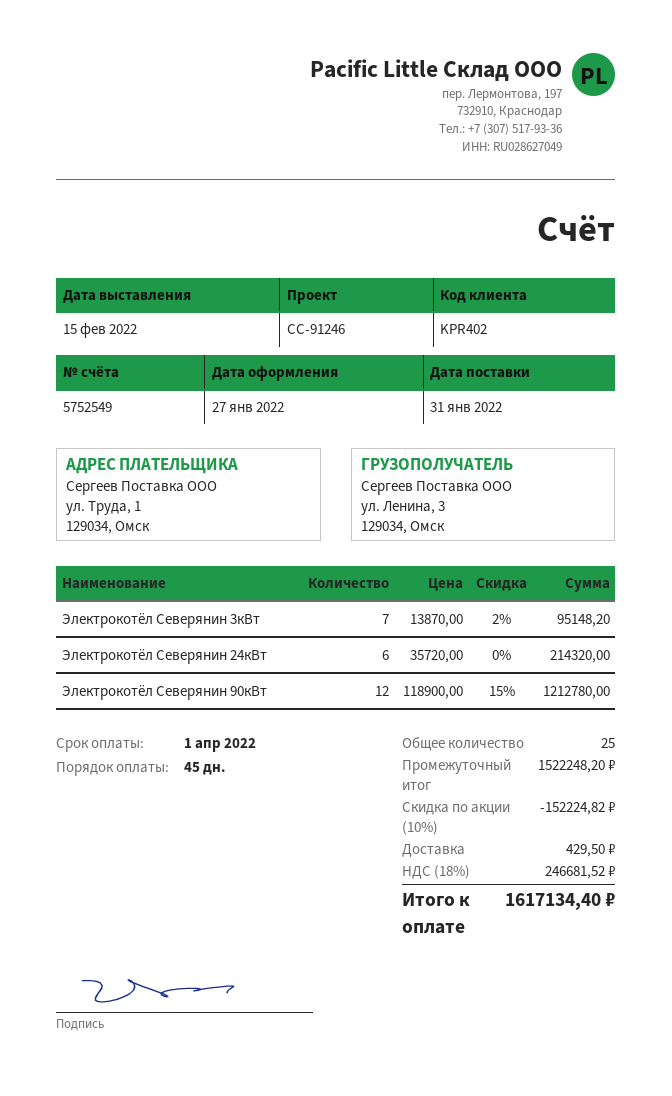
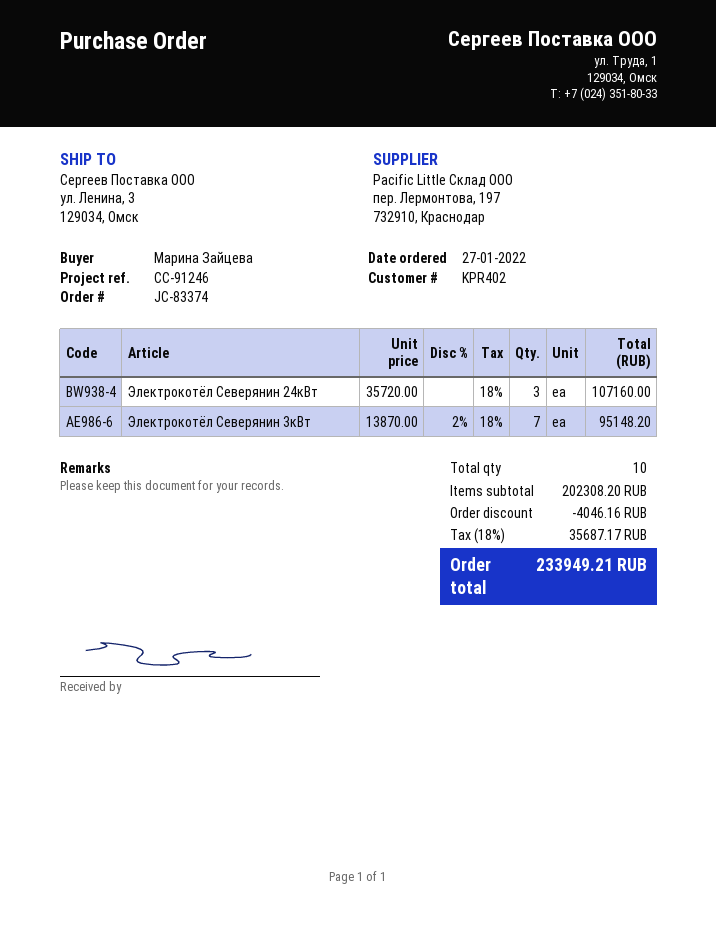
Электрокотёл Северянин 24кВт: 6 x 35720.00 = 214320.00 -> 3 x 35720.00 = 107160.00
Электрокотёл Северянин 90кВт: 12 x 118900.00 - 15% = 1212780.00 -> none
total quantity: 25 -> 10
subtotal: 1522248.20 -> 202308.20
discount: 152224.82 -> 4046.16
shipping: 429.50 -> none
tax: 18% = 246681.52 -> 18% = 35687.17
total: 1617134.40 -> 233949.21

